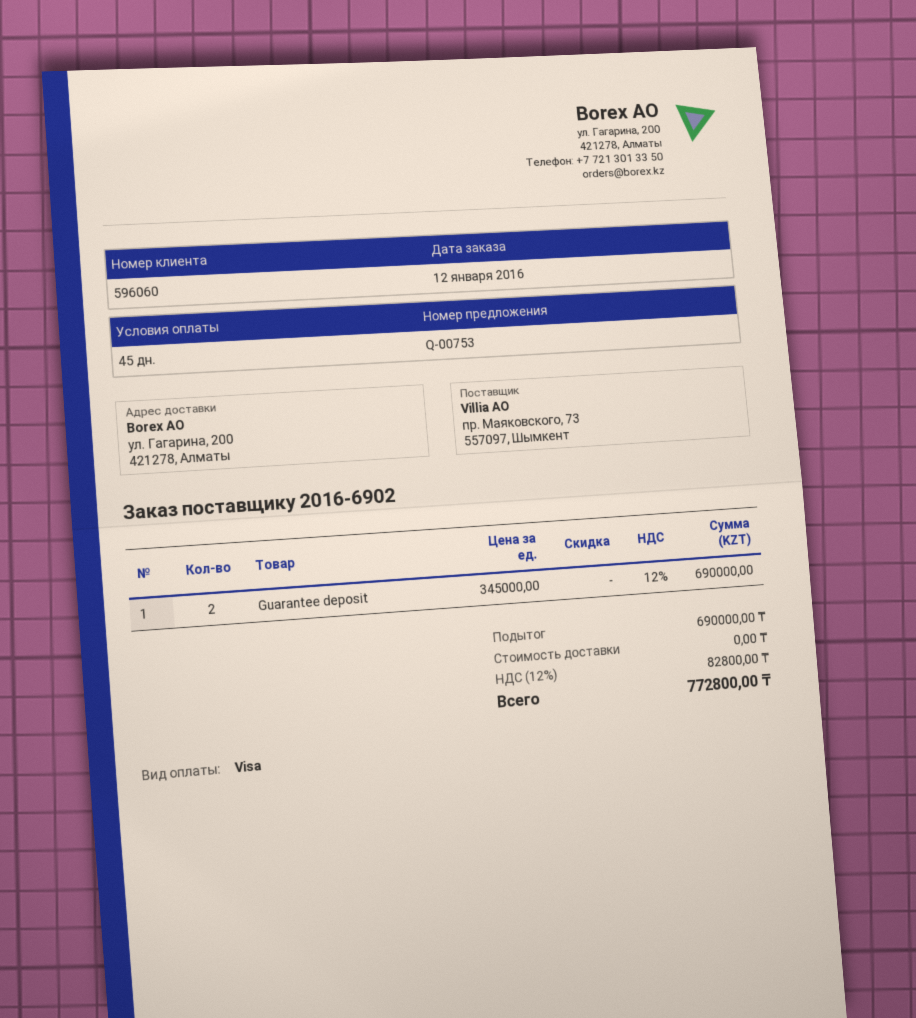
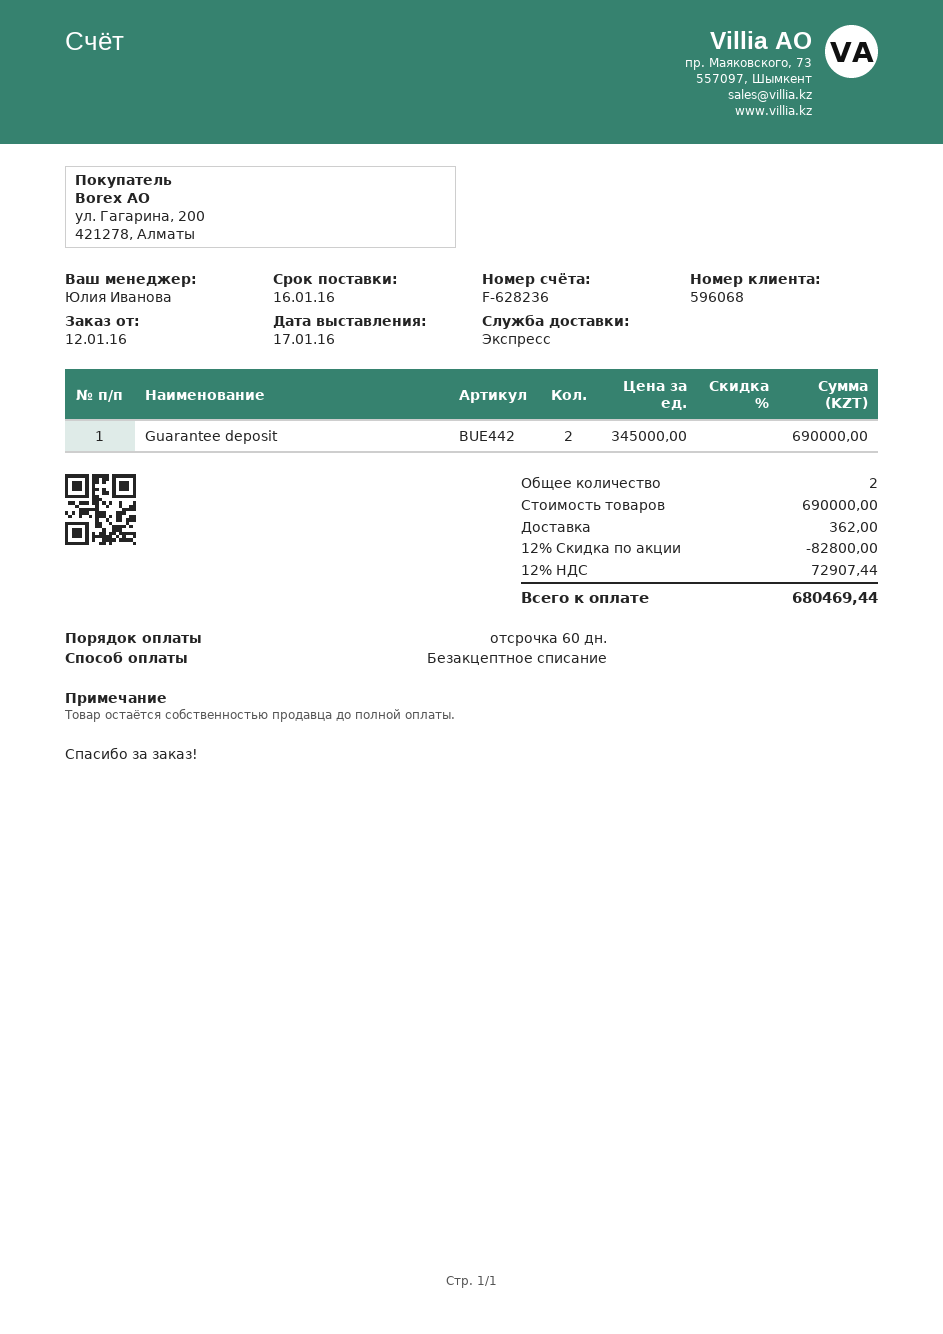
payment terms: 45 days -> 60 days
customer number: 596060 -> 596068
payment method: Visa -> direct debit
discount: none -> 12% = 82800.00
shipping: 0.00 -> 362.00
tax: 12% = 82800.00 -> 12% = 72907.44
total: 772800.00 -> 680469.44

